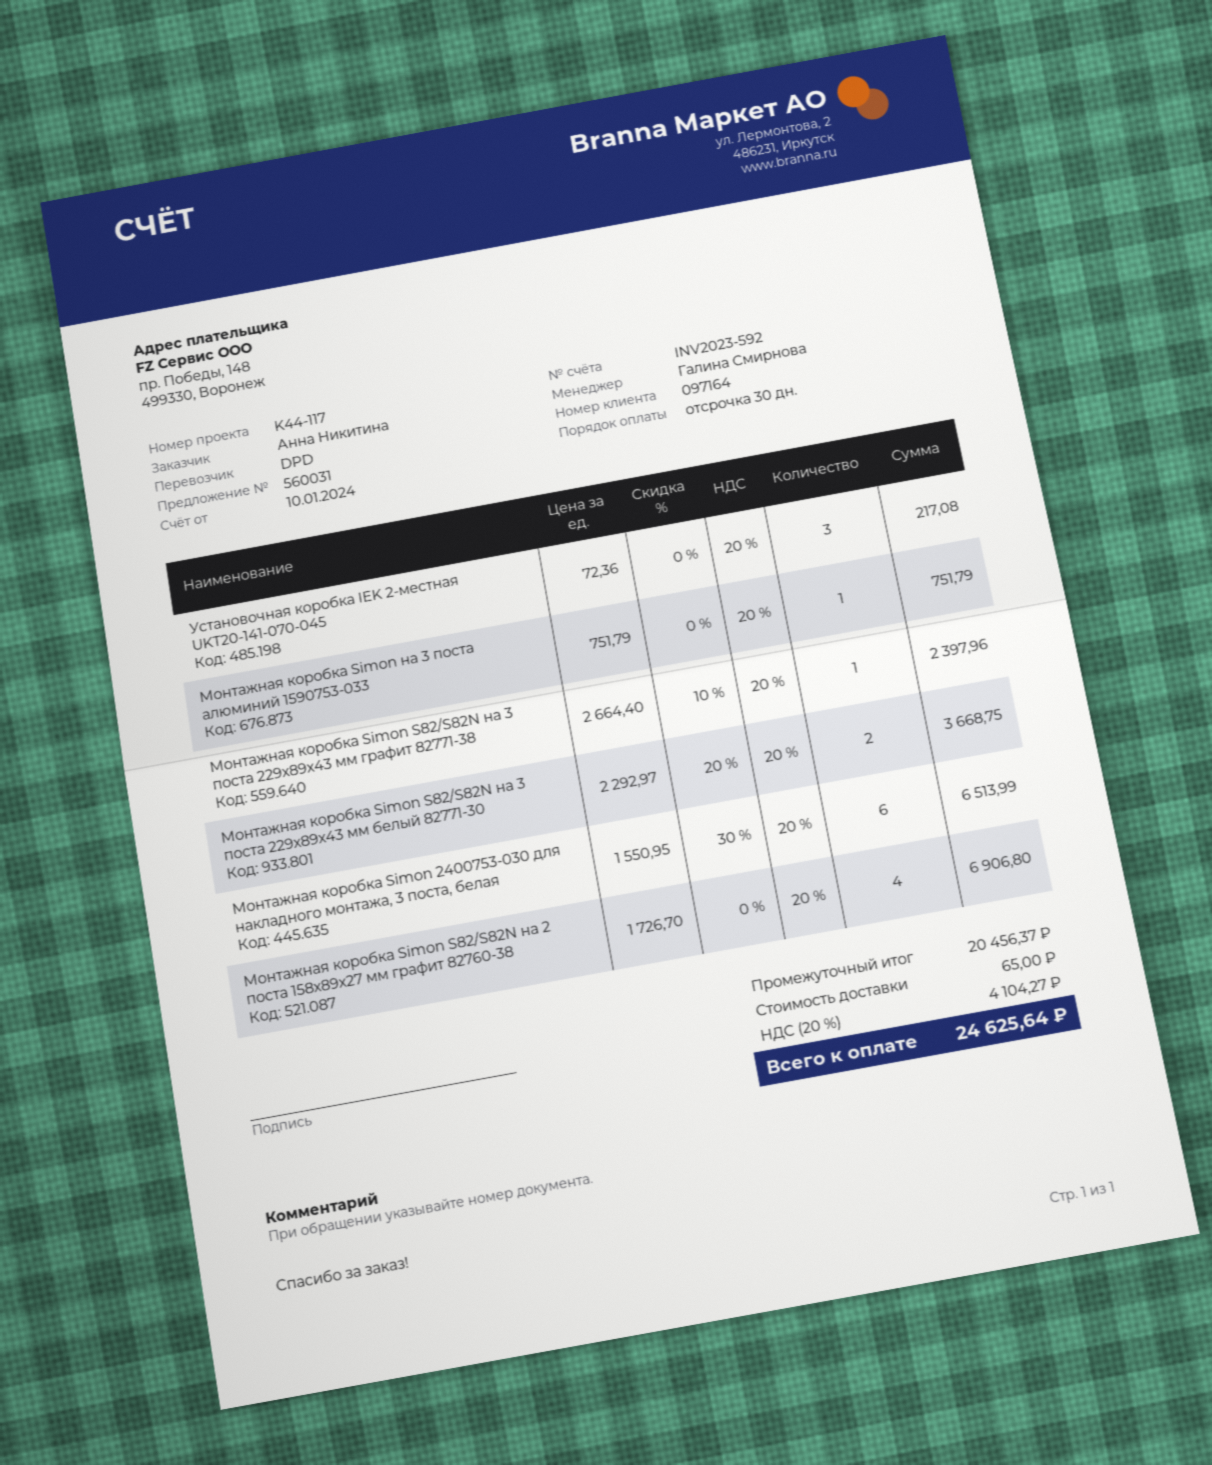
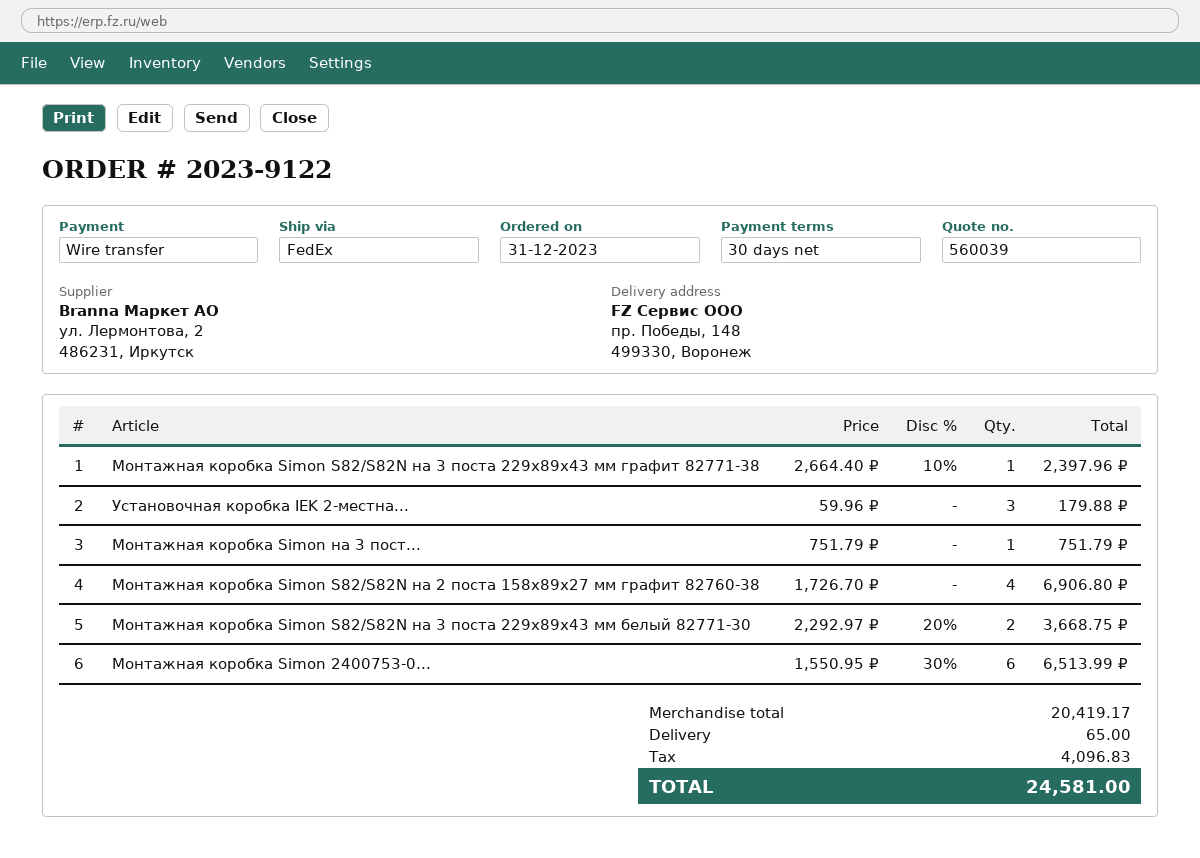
quote number: 560031 -> 560039
shipping method: DPD -> FedEx
Установочная коробка IEK 2-местная UKT20-141-070-045: 3 x 72.36 = 217.08 -> 3 x 59.96 = 179.88
subtotal: 20456.37 -> 20419.17
tax: 4104.27 -> 4096.83
total: 24625.64 -> 24581.00

